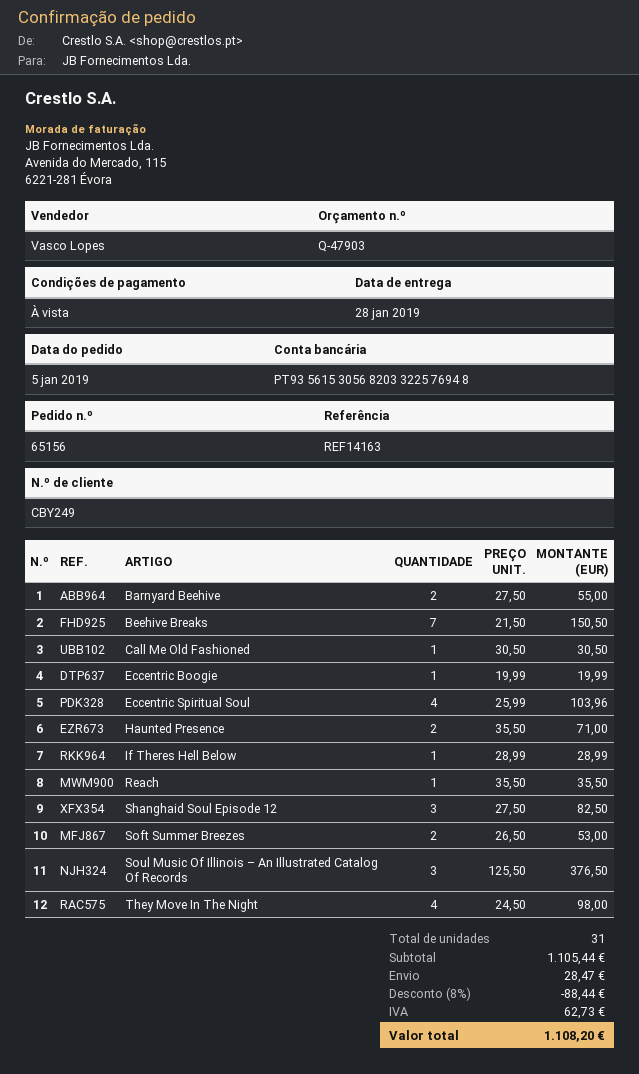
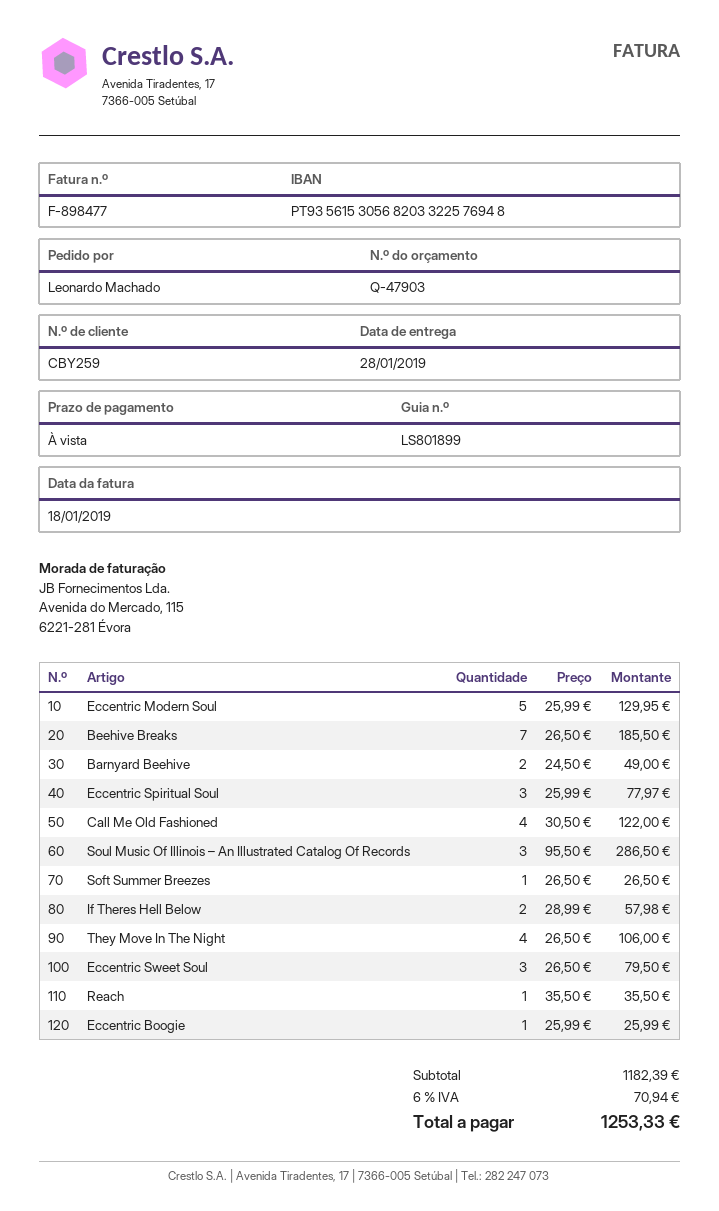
customer number: CBY249 -> CBY259
Barnyard Beehive: 2 x 27.50 = 55.00 -> 2 x 24.50 = 49.00
Beehive Breaks: 7 x 21.50 = 150.50 -> 7 x 26.50 = 185.50
Call Me Old Fashioned: 1 x 30.50 = 30.50 -> 4 x 30.50 = 122.00
Eccentric Boogie: 1 x 19.99 = 19.99 -> 1 x 25.99 = 25.99
Eccentric Spiritual Soul: 4 x 25.99 = 103.96 -> 3 x 25.99 = 77.97
Haunted Presence: 2 x 35.50 = 71.00 -> none
If Theres Hell Below: 1 x 28.99 = 28.99 -> 2 x 28.99 = 57.98
Shanghaid Soul Episode 12: 3 x 27.50 = 82.50 -> none
Soft Summer Breezes: 2 x 26.50 = 53.00 -> 1 x 26.50 = 26.50
Soul Music Of Illinois – An Illustrated Catalog Of Records: 3 x 125.50 = 376.50 -> 3 x 95.50 = 286.50
They Move In The Night: 4 x 24.50 = 98.00 -> 4 x 26.50 = 106.00
Eccentric Modern Soul: none -> 5 x 25.99 = 129.95
Eccentric Sweet Soul: none -> 3 x 26.50 = 79.50
subtotal: 1105.44 -> 1182.39
discount: 8% = 88.44 -> none
shipping: 28.47 -> none
tax: 62.73 -> 70.94
total: 1108.20 -> 1253.33

